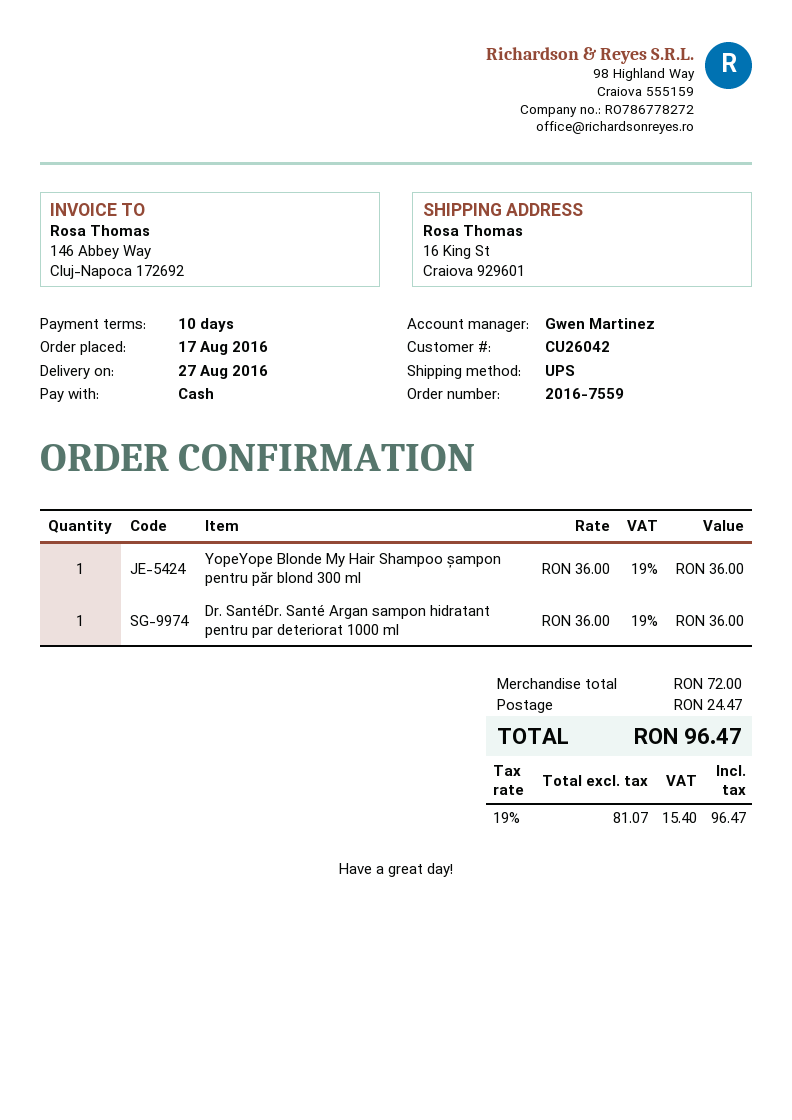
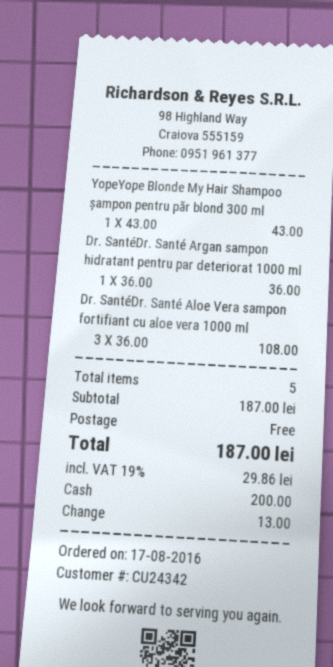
customer number: CU26042 -> CU24342
YopeYope Blonde My Hair Shampoo șampon pentru păr blond 300 ml: 1 x 36.00 = 36.00 -> 1 x 43.00 = 43.00
Dr. SantéDr. Santé Aloe Vera sampon fortifiant cu aloe vera 1000 ml: none -> 3 x 36.00 = 108.00
subtotal: 72.00 -> 187.00
shipping: 24.47 -> 0.00
tax: 19% = 15.40 -> 19% = 29.86
total: 96.47 -> 187.00

